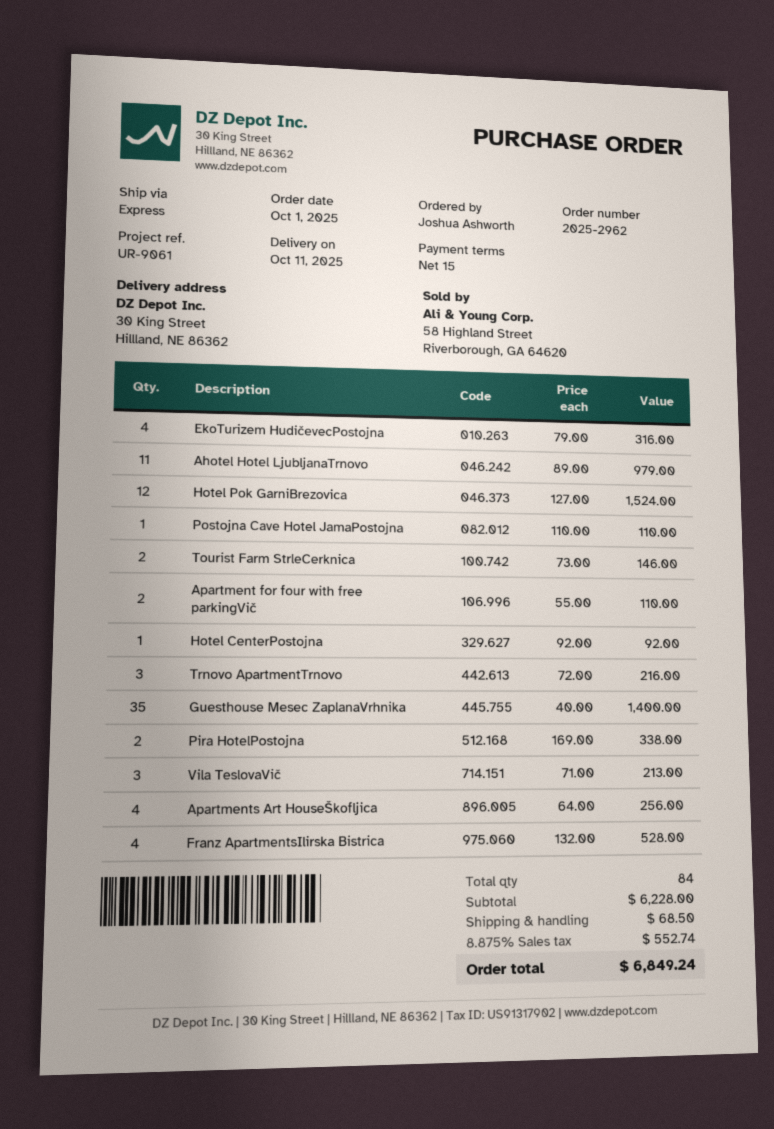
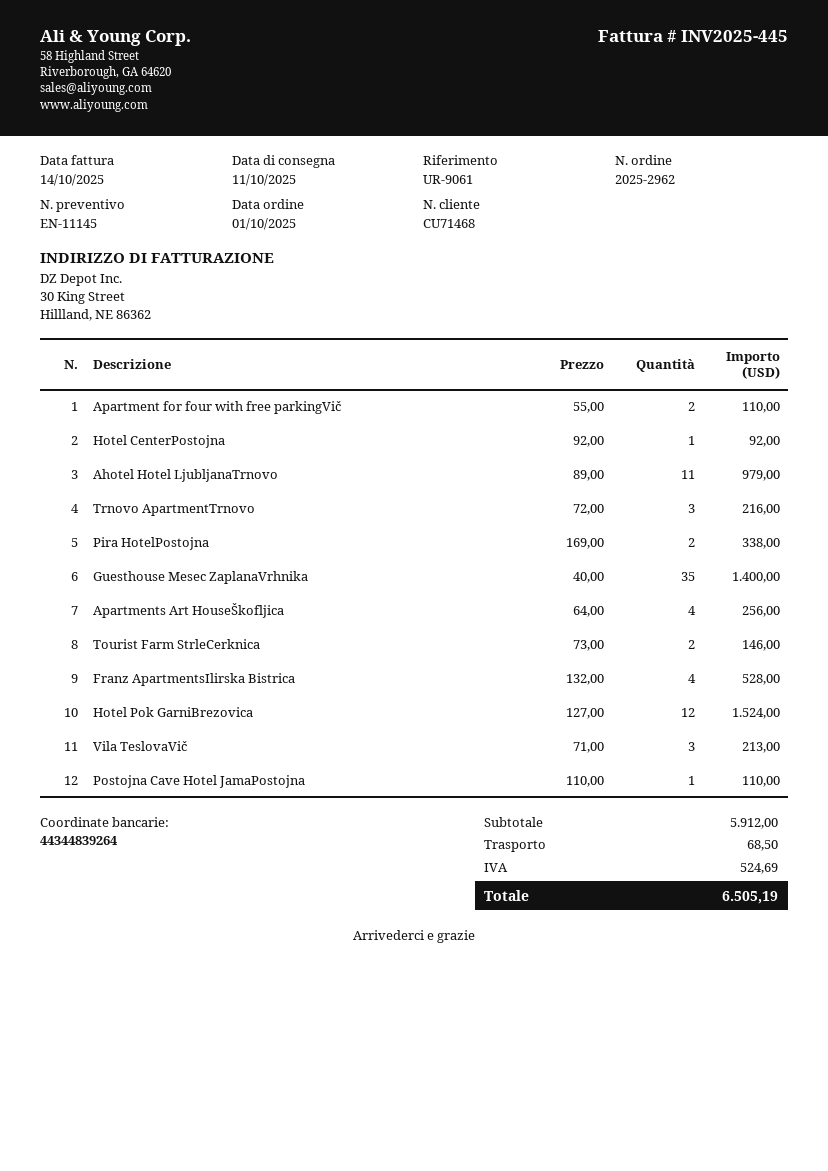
EkoTurizem HudičevecPostojna: 4 x 79.00 = 316.00 -> none
subtotal: 6228.00 -> 5912.00
tax: 552.74 -> 524.69
total: 6849.24 -> 6505.19

